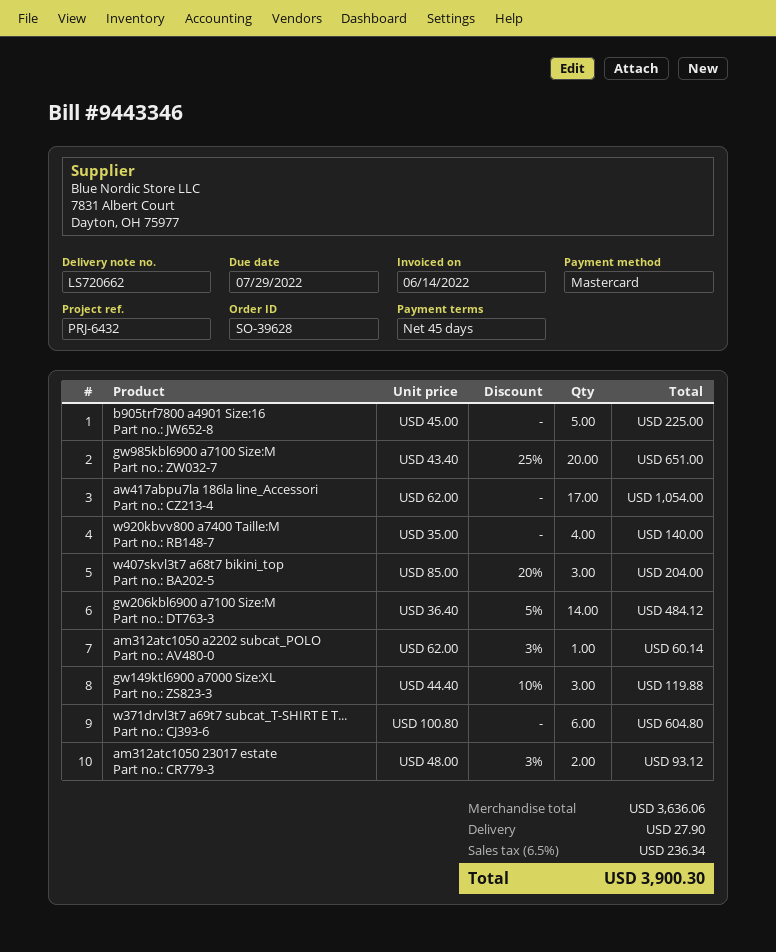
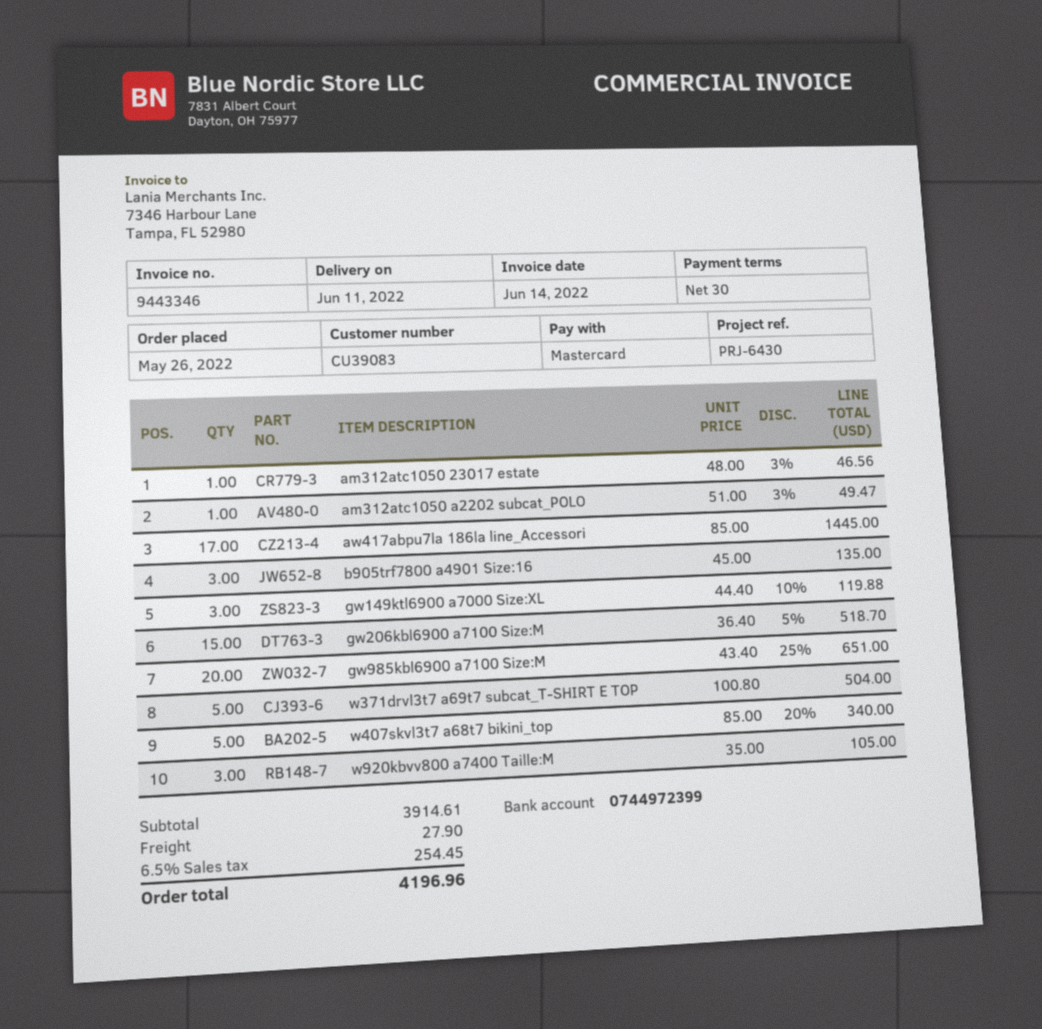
payment terms: 45 days -> 30 days
reference: PRJ-6432 -> PRJ-6430
b905trf7800 a4901 Size:16: 5 x 45.00 = 225.00 -> 3 x 45.00 = 135.00
aw417abpu7la 186la line_Accessori: 17 x 62.00 = 1054.00 -> 17 x 85.00 = 1445.00
w920kbvv800 a7400 Taille:M: 4 x 35.00 = 140.00 -> 3 x 35.00 = 105.00
w407skvl3t7 a68t7 bikini_top: 3 x 85.00 - 20% = 204.00 -> 5 x 85.00 - 20% = 340.00
gw206kbl6900 a7100 Size:M: 14 x 36.40 - 5% = 484.12 -> 15 x 36.40 - 5% = 518.70
am312atc1050 a2202 subcat_POLO: 1 x 62.00 - 3% = 60.14 -> 1 x 51.00 - 3% = 49.47
w371drvl3t7 a69t7 subcat_T-SHIRT E T...: 6 x 100.80 = 604.80 -> 5 x 100.80 = 504.00
am312atc1050 23017 estate: 2 x 48.00 - 3% = 93.12 -> 1 x 48.00 - 3% = 46.56
subtotal: 3636.06 -> 3914.61
tax: 6.5% = 236.34 -> 6.5% = 254.45
total: 3900.30 -> 4196.96

